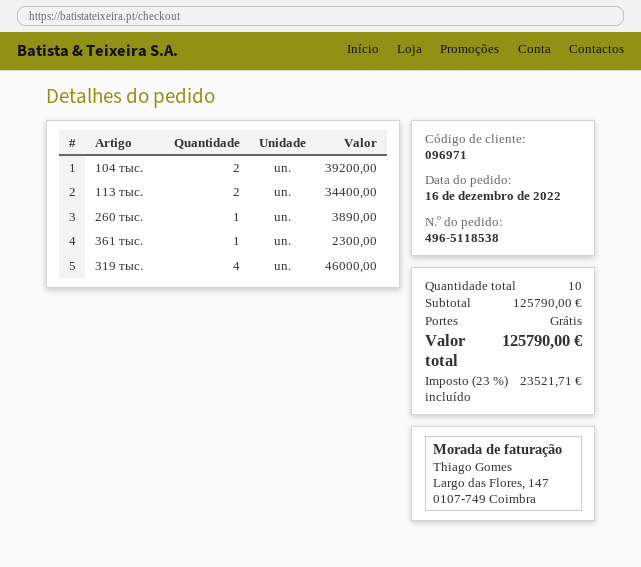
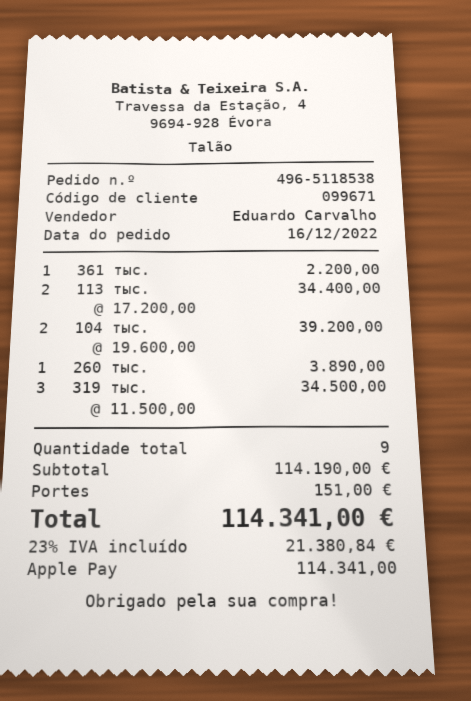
customer number: 096971 -> 099671
361 тыс.: 1 for 2300.00 -> 1 for 2200.00
319 тыс.: 4 for 46000.00 -> 3 for 34500.00
total quantity: 10 -> 9
subtotal: 125790.00 -> 114190.00
shipping: 0.00 -> 151.00
tax: 23% = 23521.71 -> 23% = 21380.84
total: 125790.00 -> 114341.00

